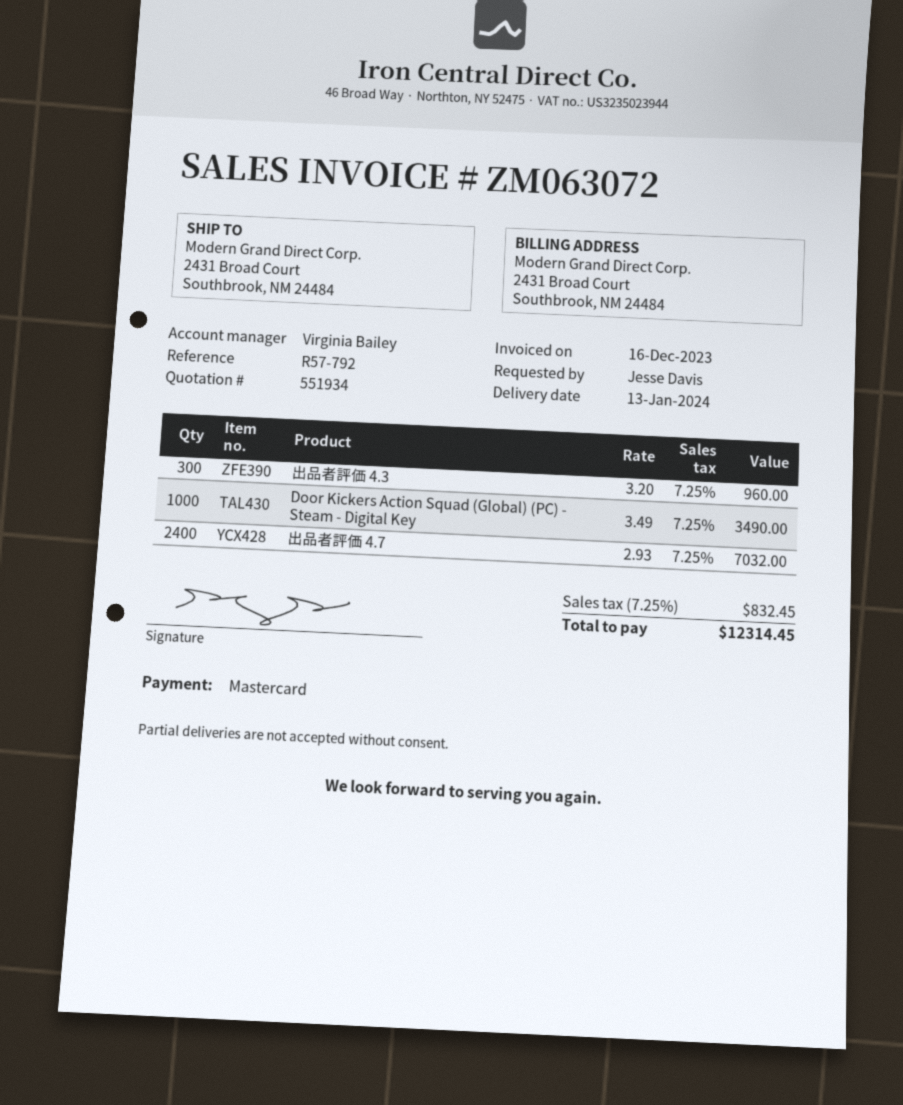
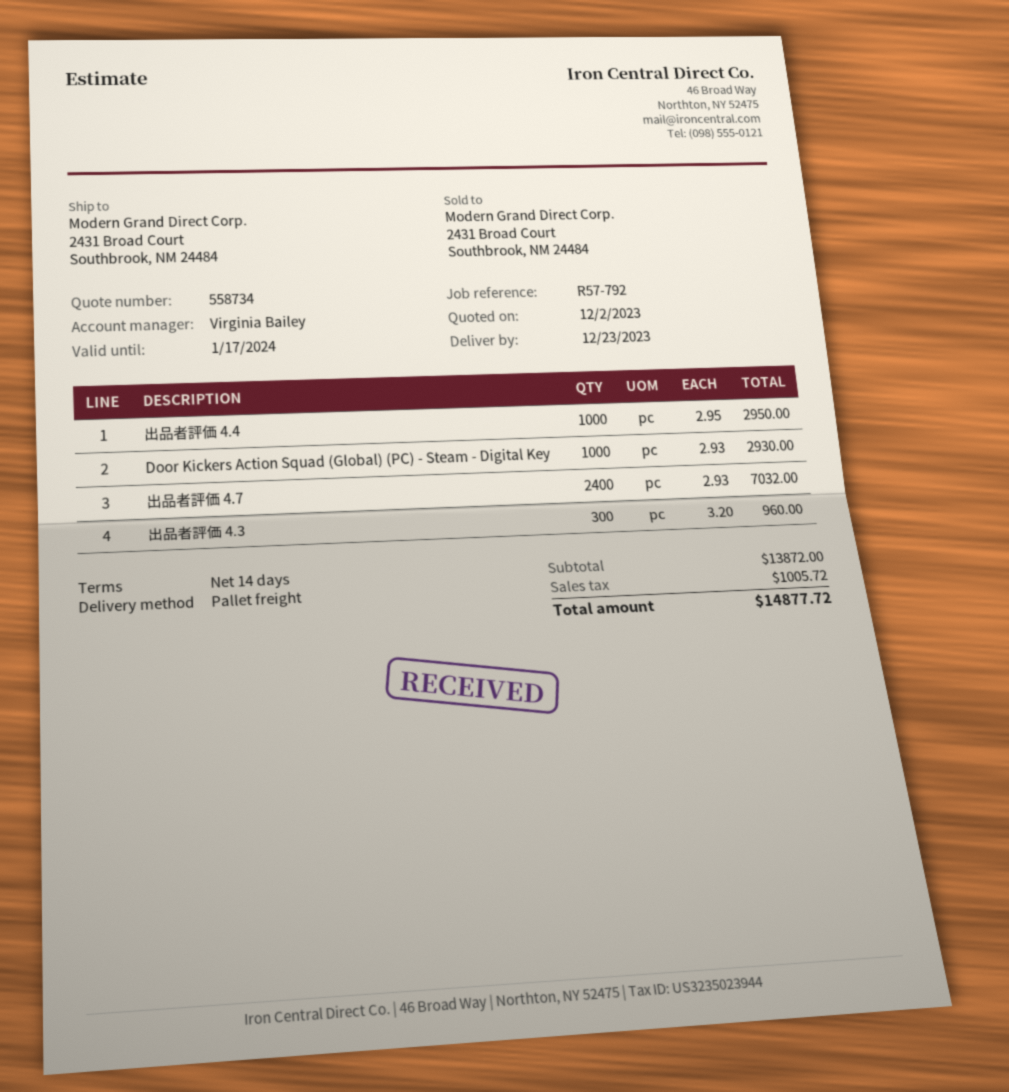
quote number: 551934 -> 558734
delivery date: 2024-01-13 -> 2023-12-23
Door Kickers Action Squad (Global) (PC) - Steam - Digital Key: 1000 x 3.49 = 3490.00 -> 1000 x 2.93 = 2930.00
出品者評価 4.4: none -> 1000 x 2.95 = 2950.00
tax: 832.45 -> 1005.72
total: 12314.45 -> 14877.72

